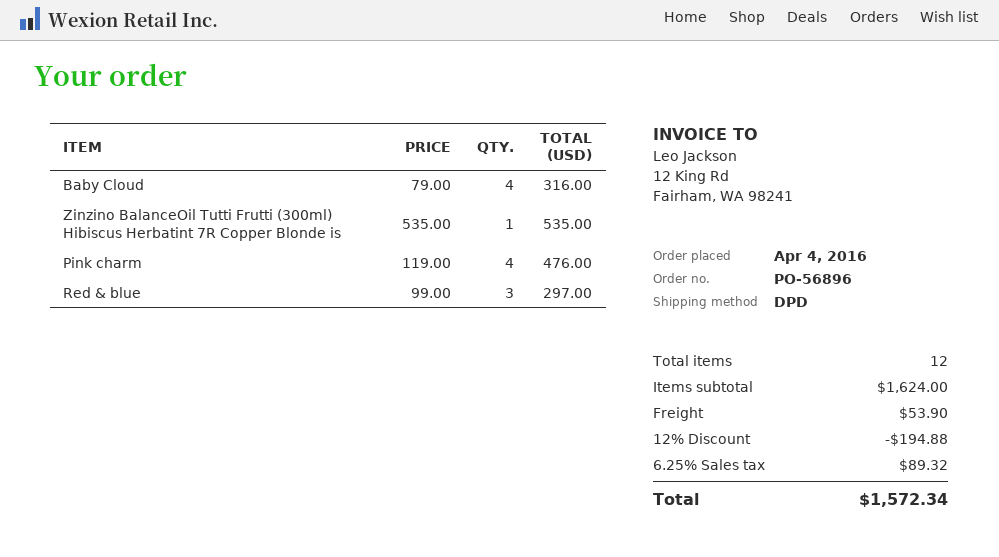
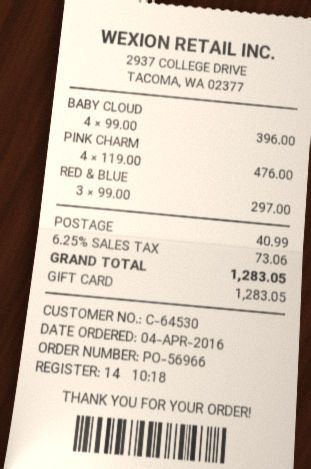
order number: PO-56896 -> PO-56966
Baby Cloud: 4 x 79.00 = 316.00 -> 4 x 99.00 = 396.00
Zinzino BalanceOil Tutti Frutti (300ml) Hibiscus Herbatint 7R Copper Blonde is: 1 x 535.00 = 535.00 -> none
discount: 12% = 194.88 -> none
shipping: 53.90 -> 40.99
tax: 6.25% = 89.32 -> 6.25% = 73.06
total: 1572.34 -> 1283.05

